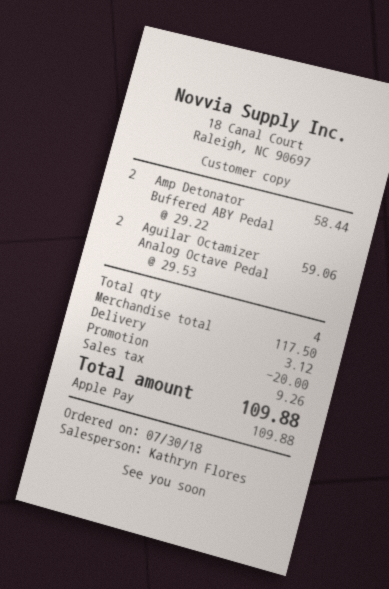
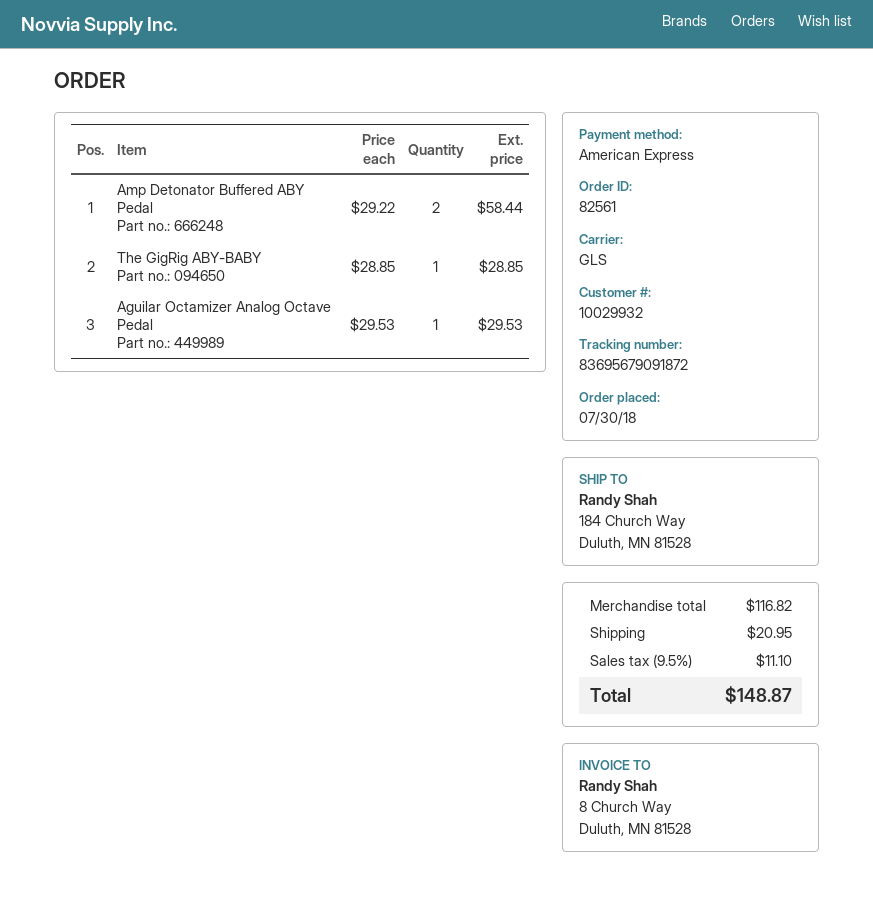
payment method: Apple Pay -> American Express
Aguilar Octamizer Analog Octave Pedal: 2 x 29.53 = 59.06 -> 1 x 29.53 = 29.53
The GigRig ABY-BABY: none -> 1 x 28.85 = 28.85
subtotal: 117.50 -> 116.82
discount: 20.00 -> none
shipping: 3.12 -> 20.95
tax: 9.26 -> 11.10
total: 109.88 -> 148.87

